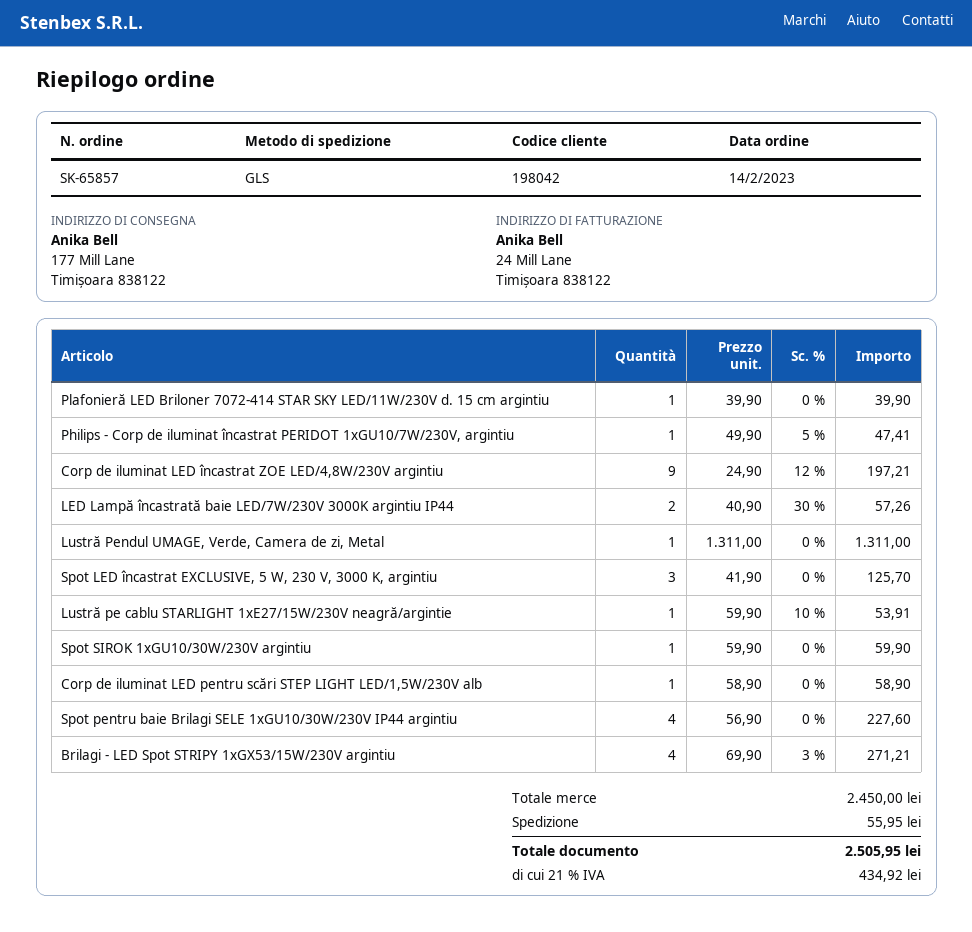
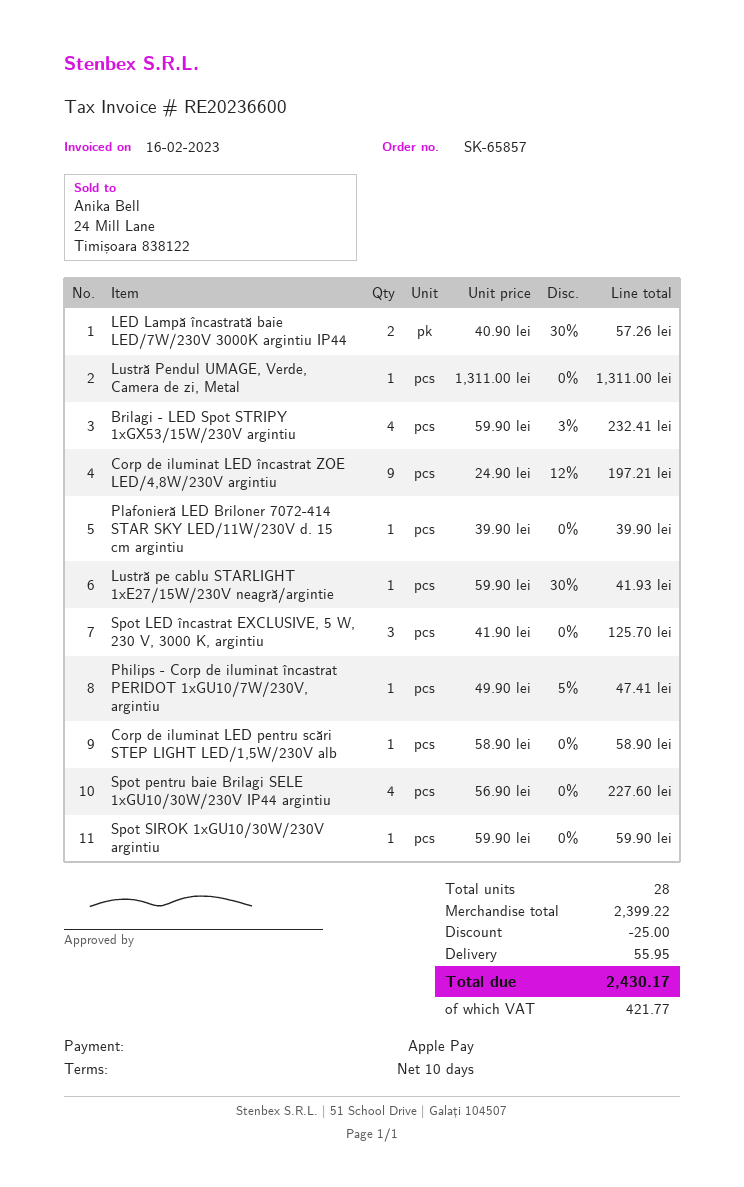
Lustră pe cablu STARLIGHT 1xE27/15W/230V neagră/argintie: 1 x 59.90 - 10% = 53.91 -> 1 x 59.90 - 30% = 41.93
Brilagi - LED Spot STRIPY 1xGX53/15W/230V argintiu: 4 x 69.90 - 3% = 271.21 -> 4 x 59.90 - 3% = 232.41
subtotal: 2450.00 -> 2399.22
discount: none -> 25.00
tax: 434.92 -> 421.77
total: 2505.95 -> 2430.17

